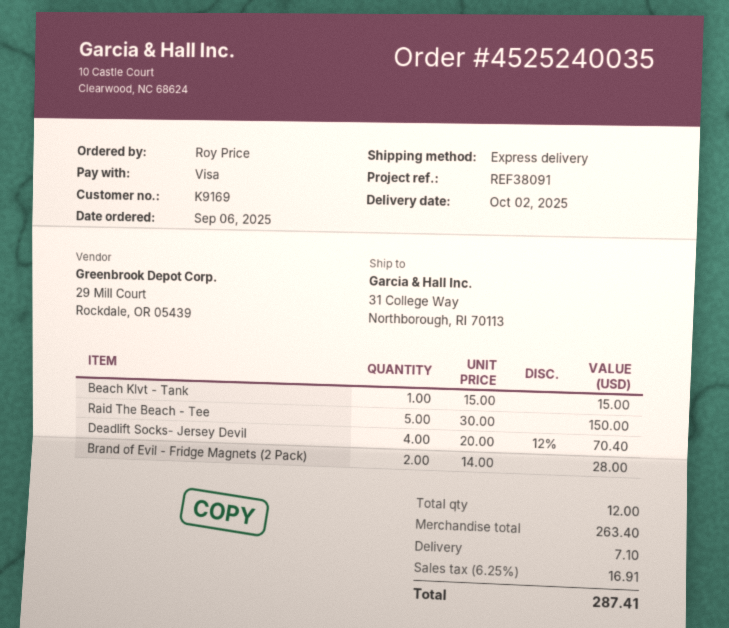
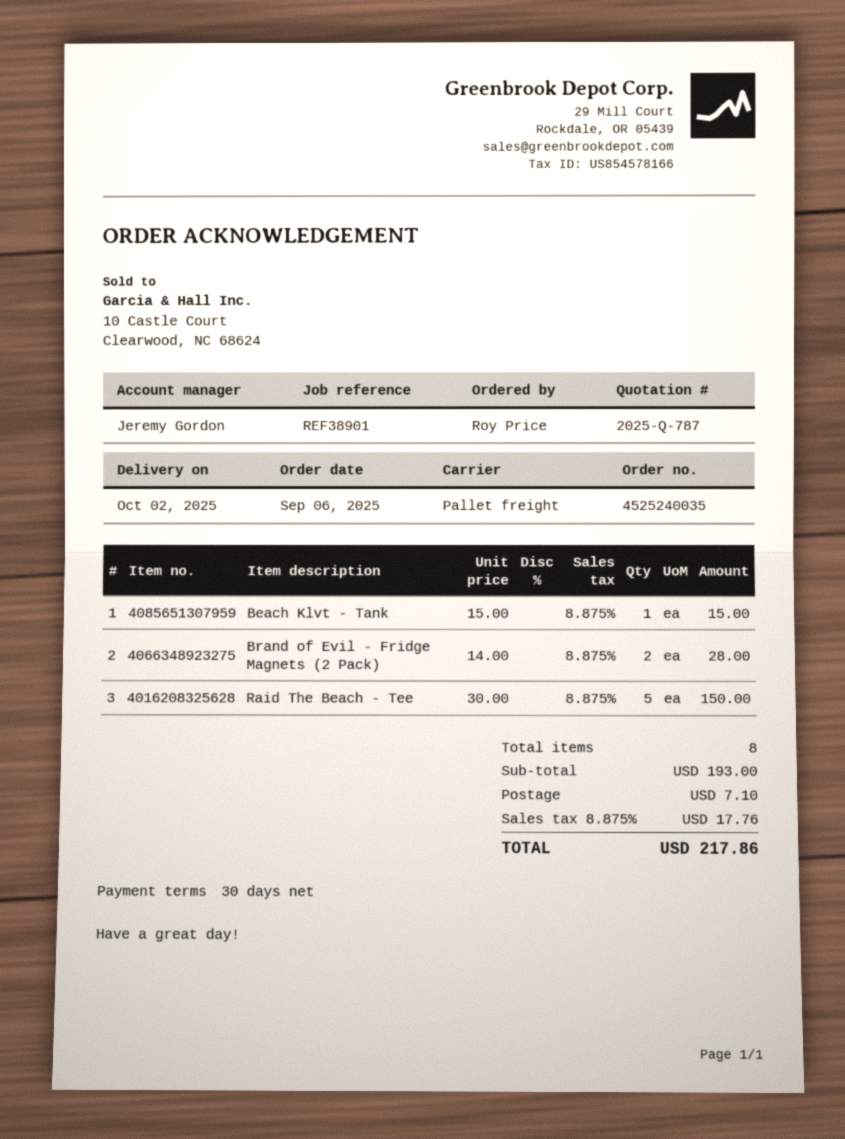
reference: REF38091 -> REF38901
shipping method: express -> pallet freight
Deadlift Socks- Jersey Devil: 4 x 20.00 - 12% = 70.40 -> none
total quantity: 12 -> 8
subtotal: 263.40 -> 193.00
tax: 6.25% = 16.91 -> 8.875% = 17.76
total: 287.41 -> 217.86

